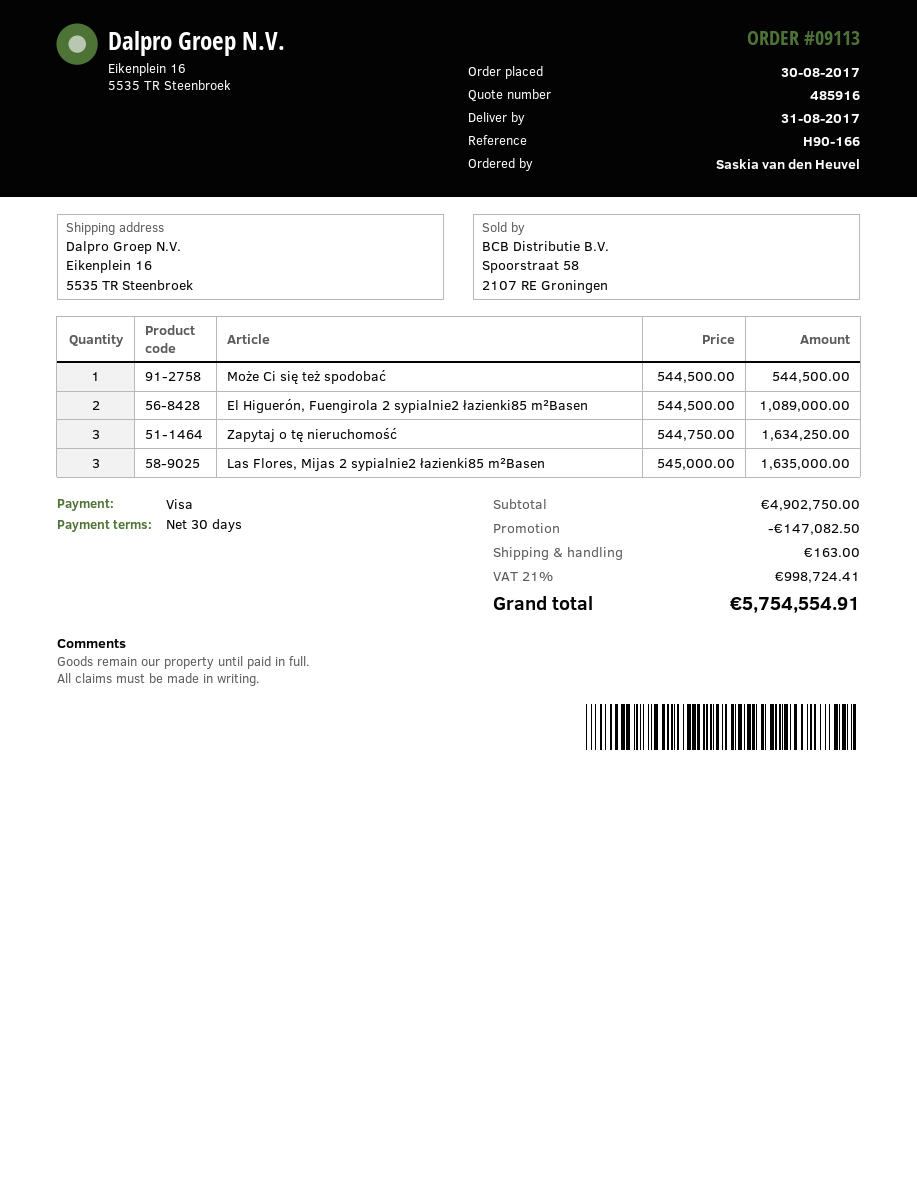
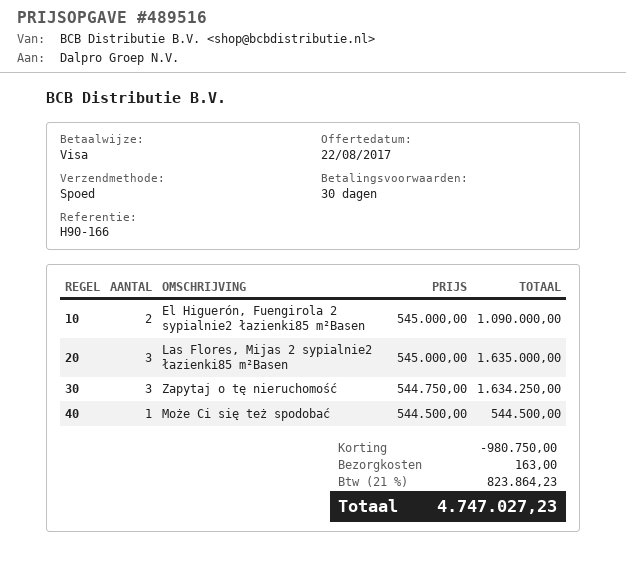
quote number: 485916 -> 489516
El Higuerón, Fuengirola 2 sypialnie2 łazienki85 m²Basen: 2 x 544500.00 = 1089000.00 -> 2 x 545000.00 = 1090000.00
discount: 147082.50 -> 980750.00
tax: 21% = 998724.41 -> 21% = 823864.23
total: 5754554.91 -> 4747027.23

